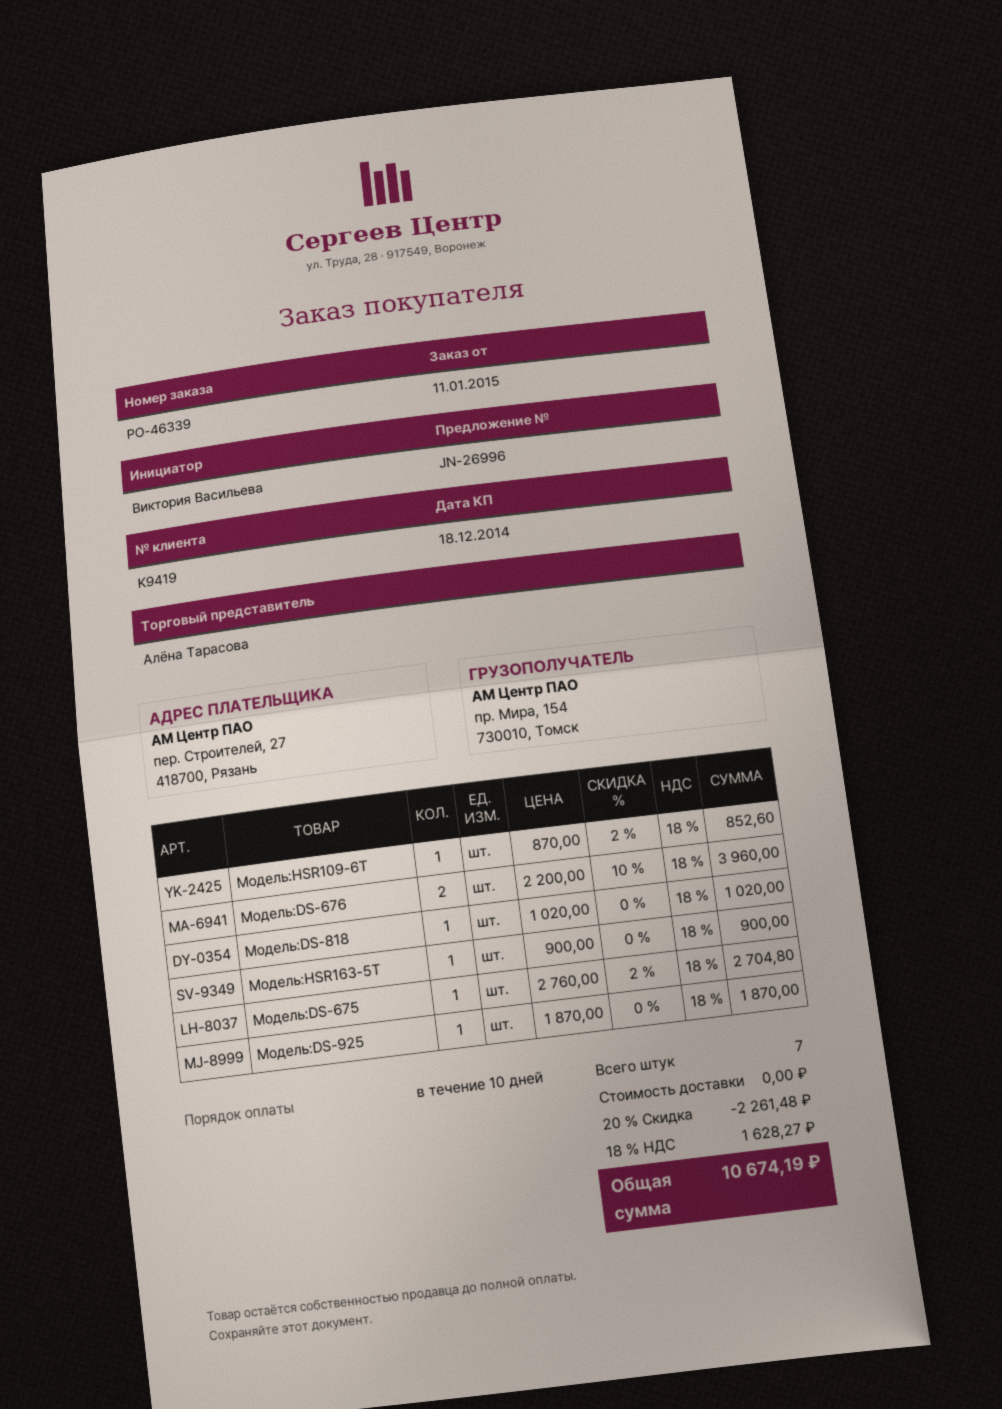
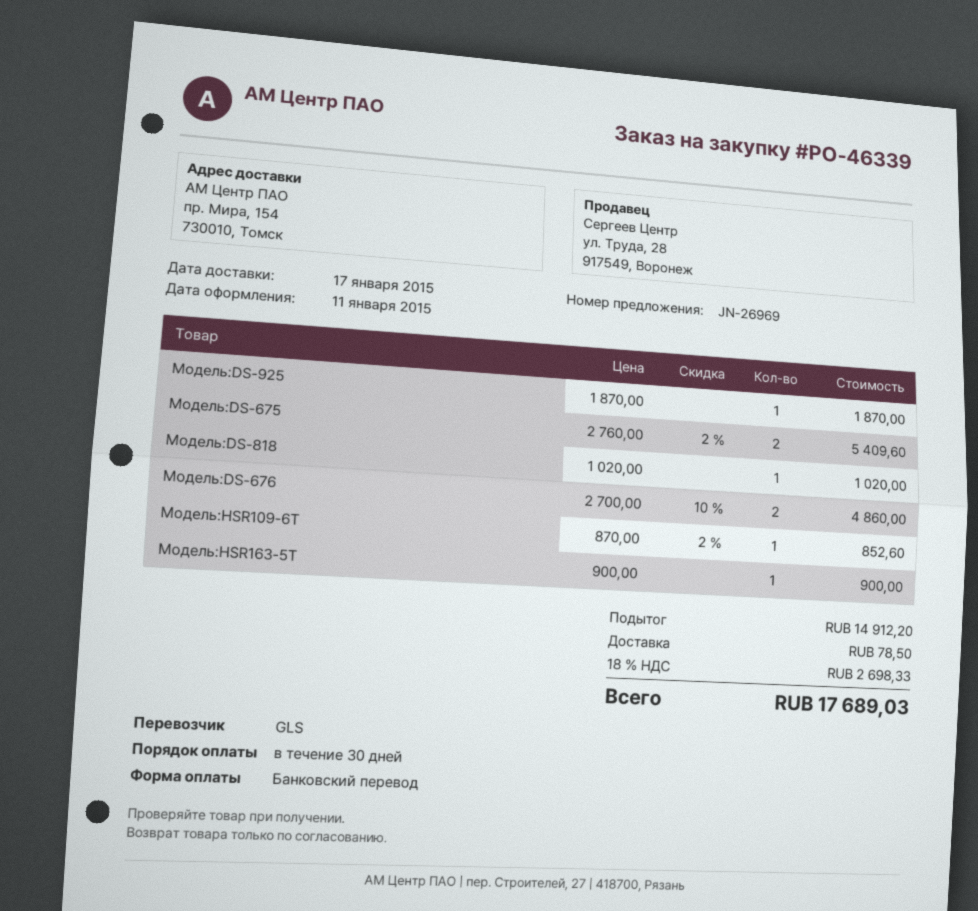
quote number: JN-26996 -> JN-26969
payment terms: 10 days -> 30 days
Модель:DS-676: 2 x 2200.00 - 10% = 3960.00 -> 2 x 2700.00 - 10% = 4860.00
Модель:DS-675: 1 x 2760.00 - 2% = 2704.80 -> 2 x 2760.00 - 2% = 5409.60
discount: 20% = 2261.48 -> none
shipping: 0.00 -> 78.50
tax: 18% = 1628.27 -> 18% = 2698.33
total: 10674.19 -> 17689.03

